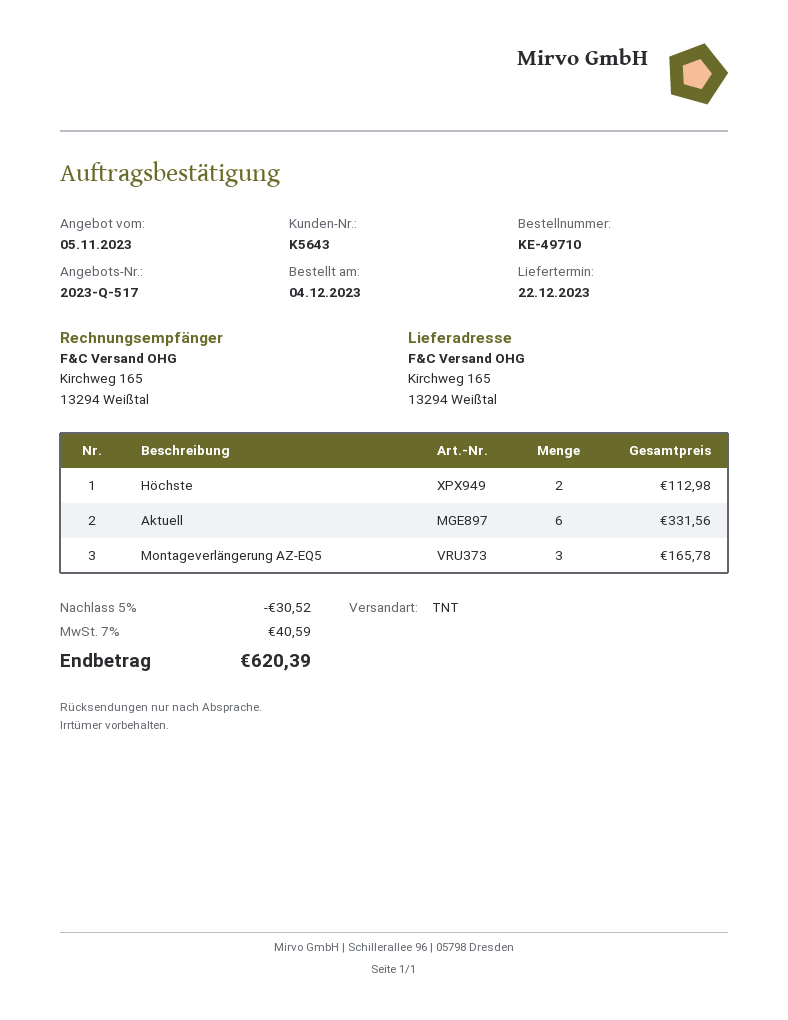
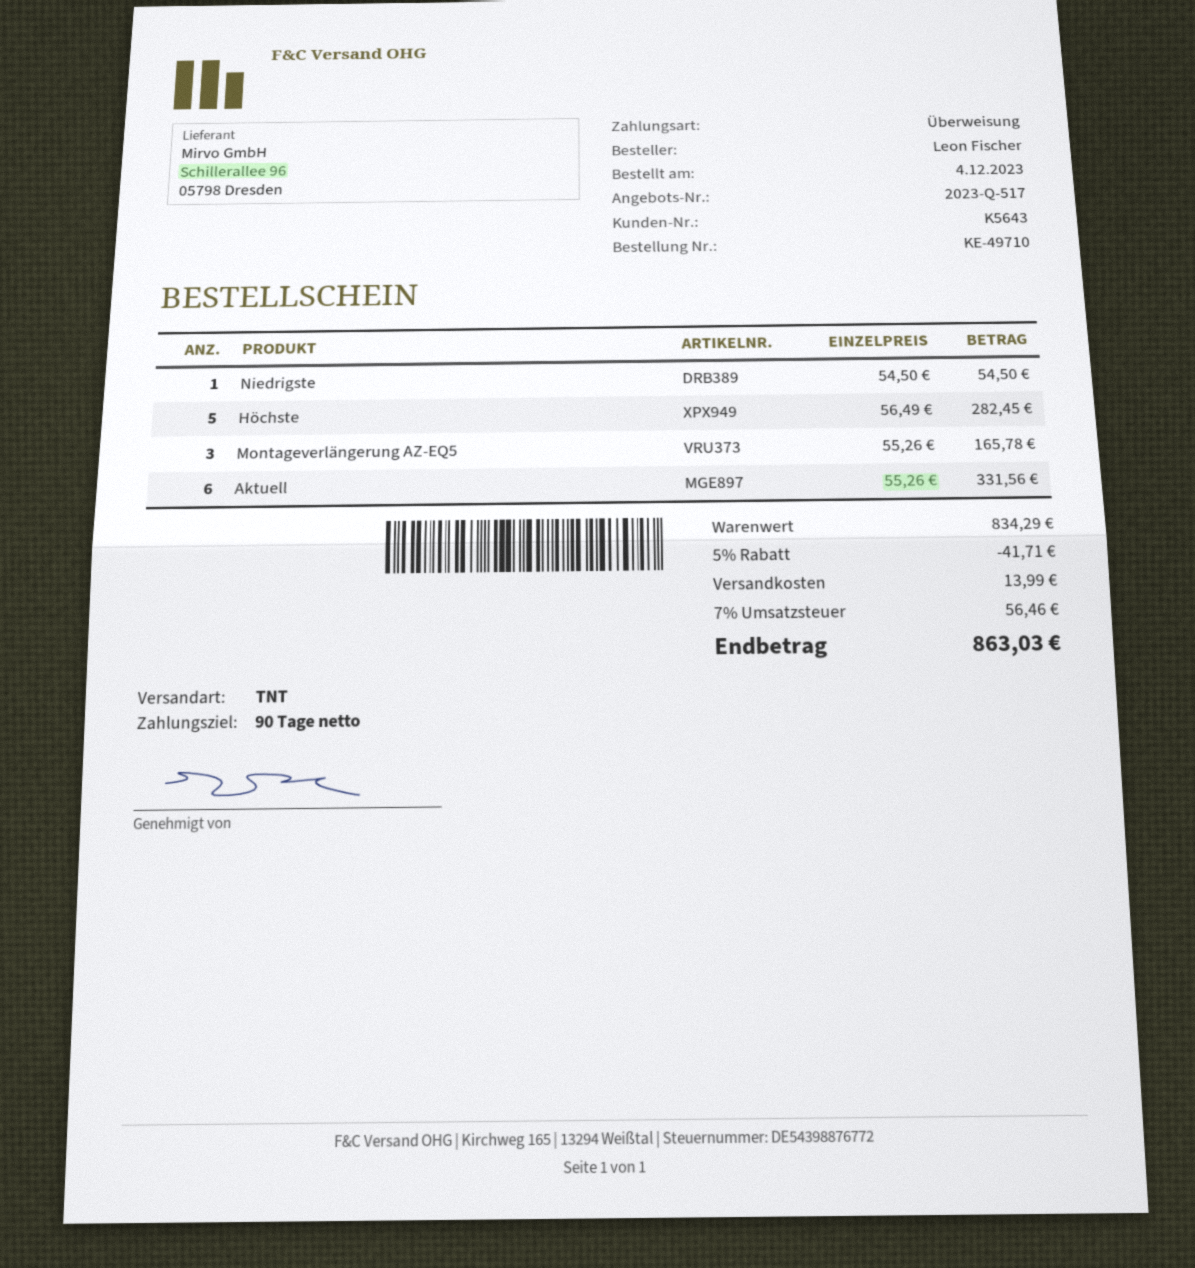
Höchste: 2 for 112.98 -> 5 for 282.45
Niedrigste: none -> 1 for 54.50
discount: 5% = 30.52 -> 5% = 41.71
shipping: none -> 13.99
tax: 7% = 40.59 -> 7% = 56.46
total: 620.39 -> 863.03

